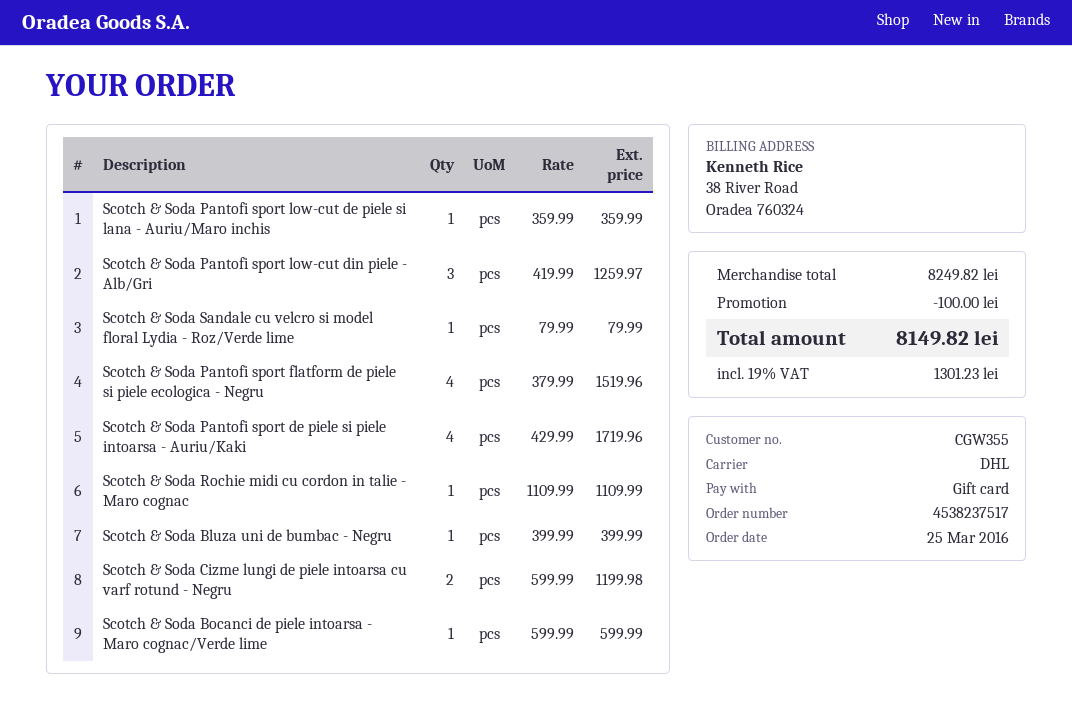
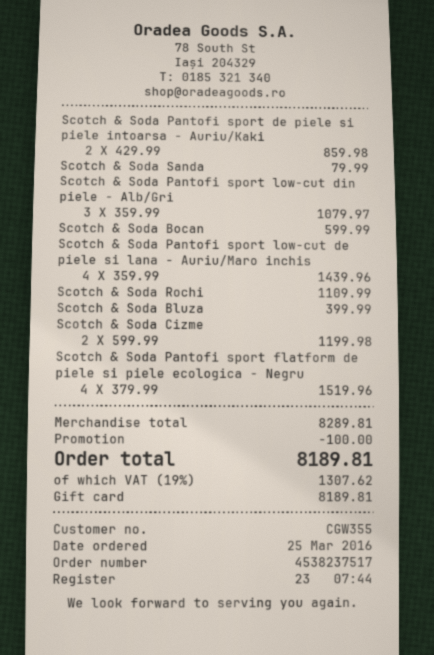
Scotch & Soda Pantofi sport low-cut de piele si lana - Auriu/Maro inchis: 1 x 359.99 = 359.99 -> 4 x 359.99 = 1439.96
Scotch & Soda Pantofi sport low-cut din piele - Alb/Gri: 3 x 419.99 = 1259.97 -> 3 x 359.99 = 1079.97
Scotch & Soda Pantofi sport de piele si piele intoarsa - Auriu/Kaki: 4 x 429.99 = 1719.96 -> 2 x 429.99 = 859.98
subtotal: 8249.82 -> 8289.81
tax: 19% = 1301.23 -> 19% = 1307.62
total: 8149.82 -> 8189.81

